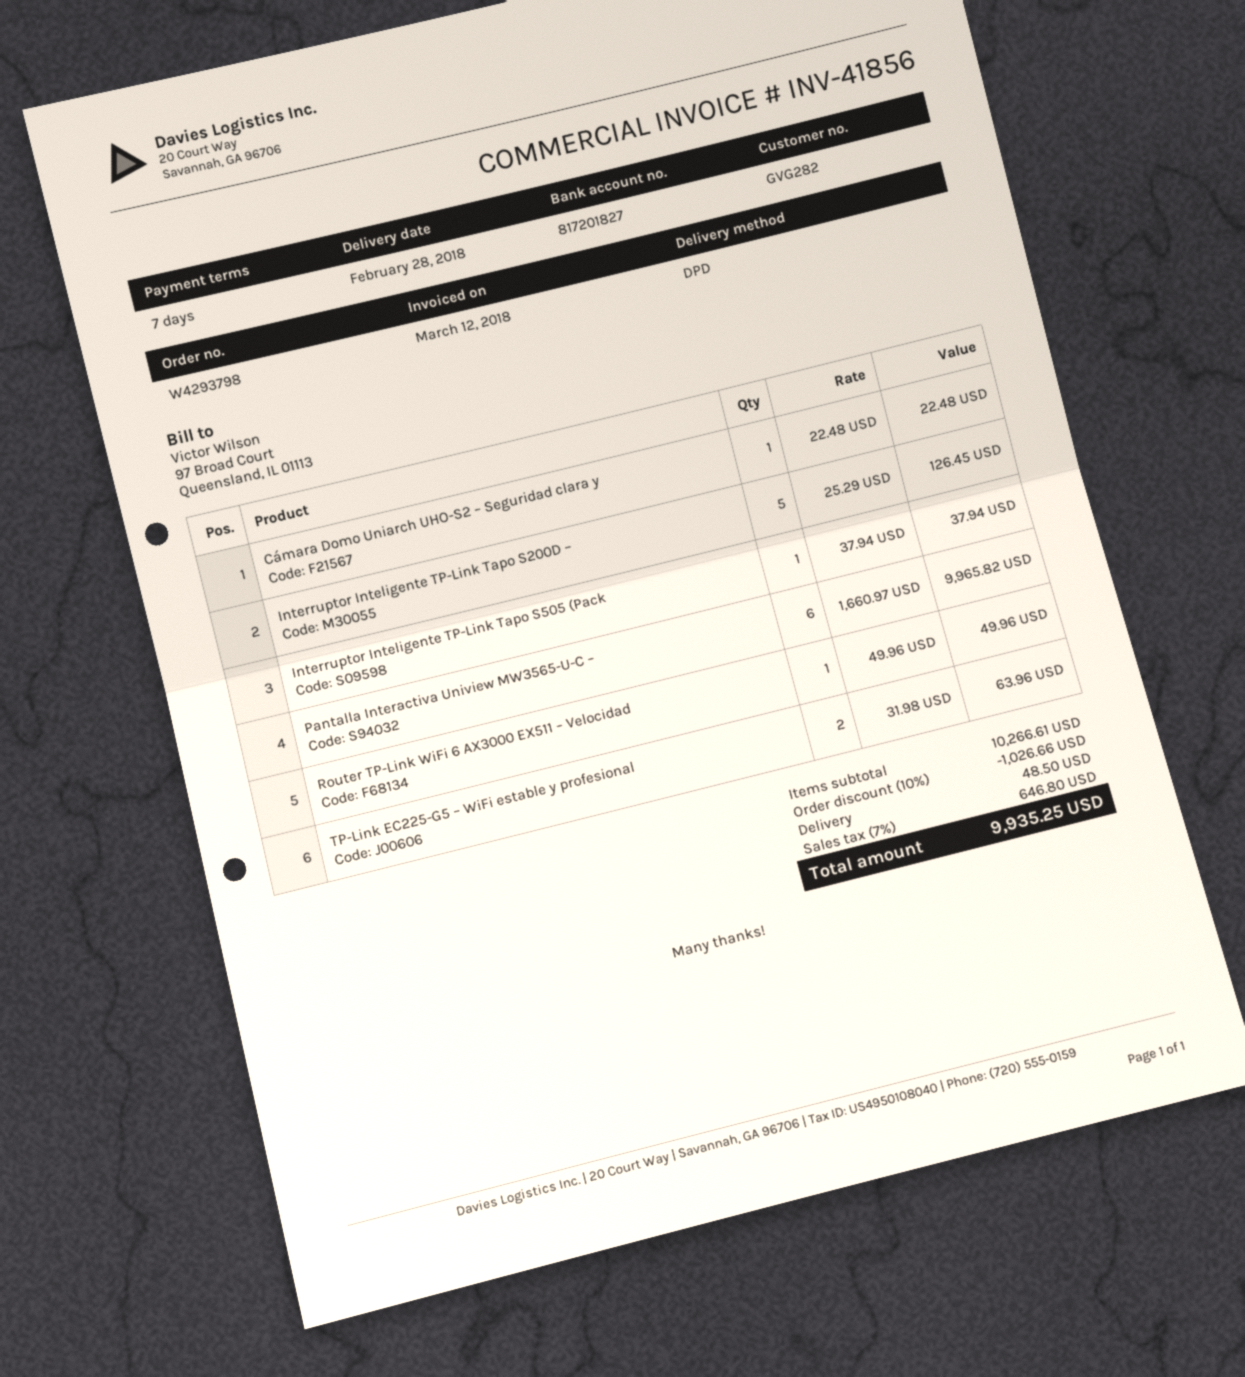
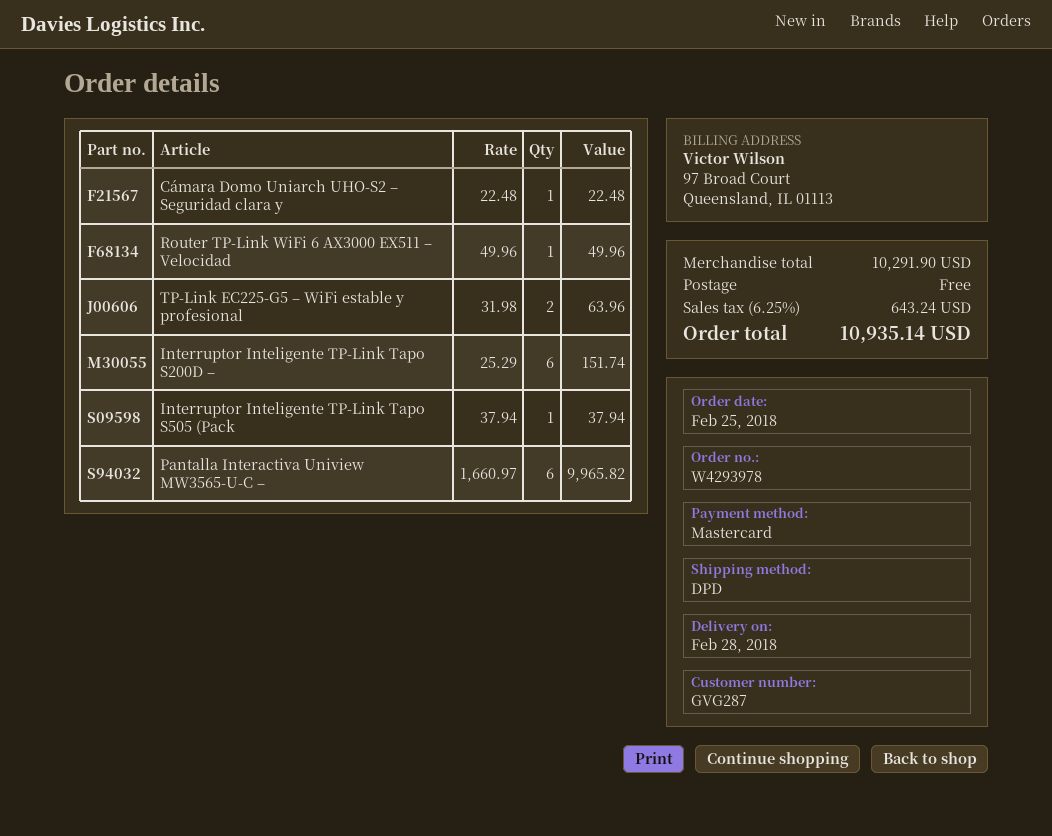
order number: W4293798 -> W4293978
customer number: GVG282 -> GVG287
Interruptor Inteligente TP-Link Tapo S200D –: 5 x 25.29 = 126.45 -> 6 x 25.29 = 151.74
subtotal: 10266.61 -> 10291.90
discount: 10% = 1026.66 -> none
shipping: 48.50 -> 0.00
tax: 7% = 646.80 -> 6.25% = 643.24
total: 9935.25 -> 10935.14

